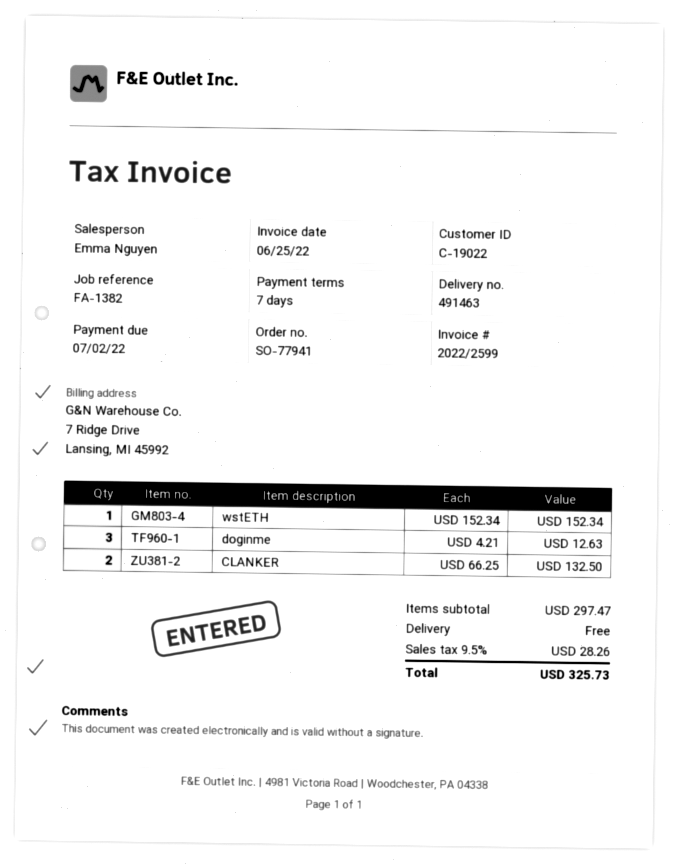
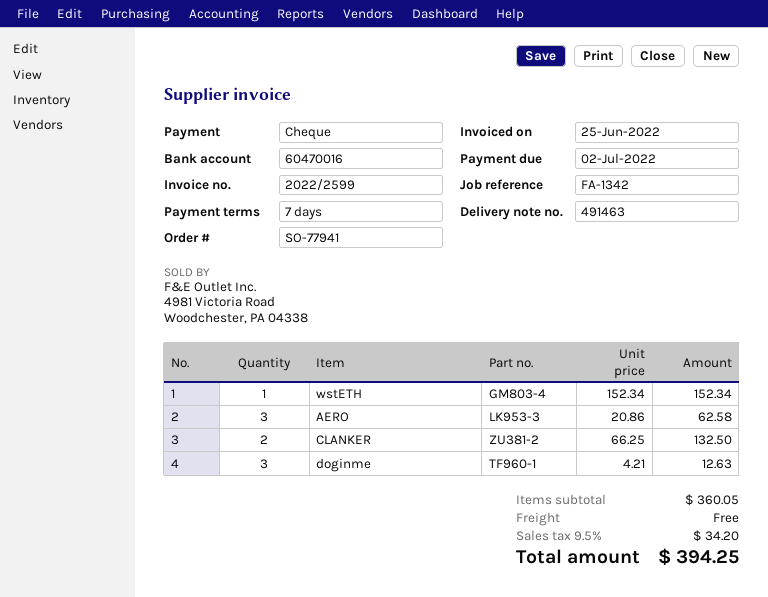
reference: FA-1382 -> FA-1342
AERO: none -> 3 x 20.86 = 62.58
subtotal: 297.47 -> 360.05
tax: 9.5% = 28.26 -> 9.5% = 34.20
total: 325.73 -> 394.25

